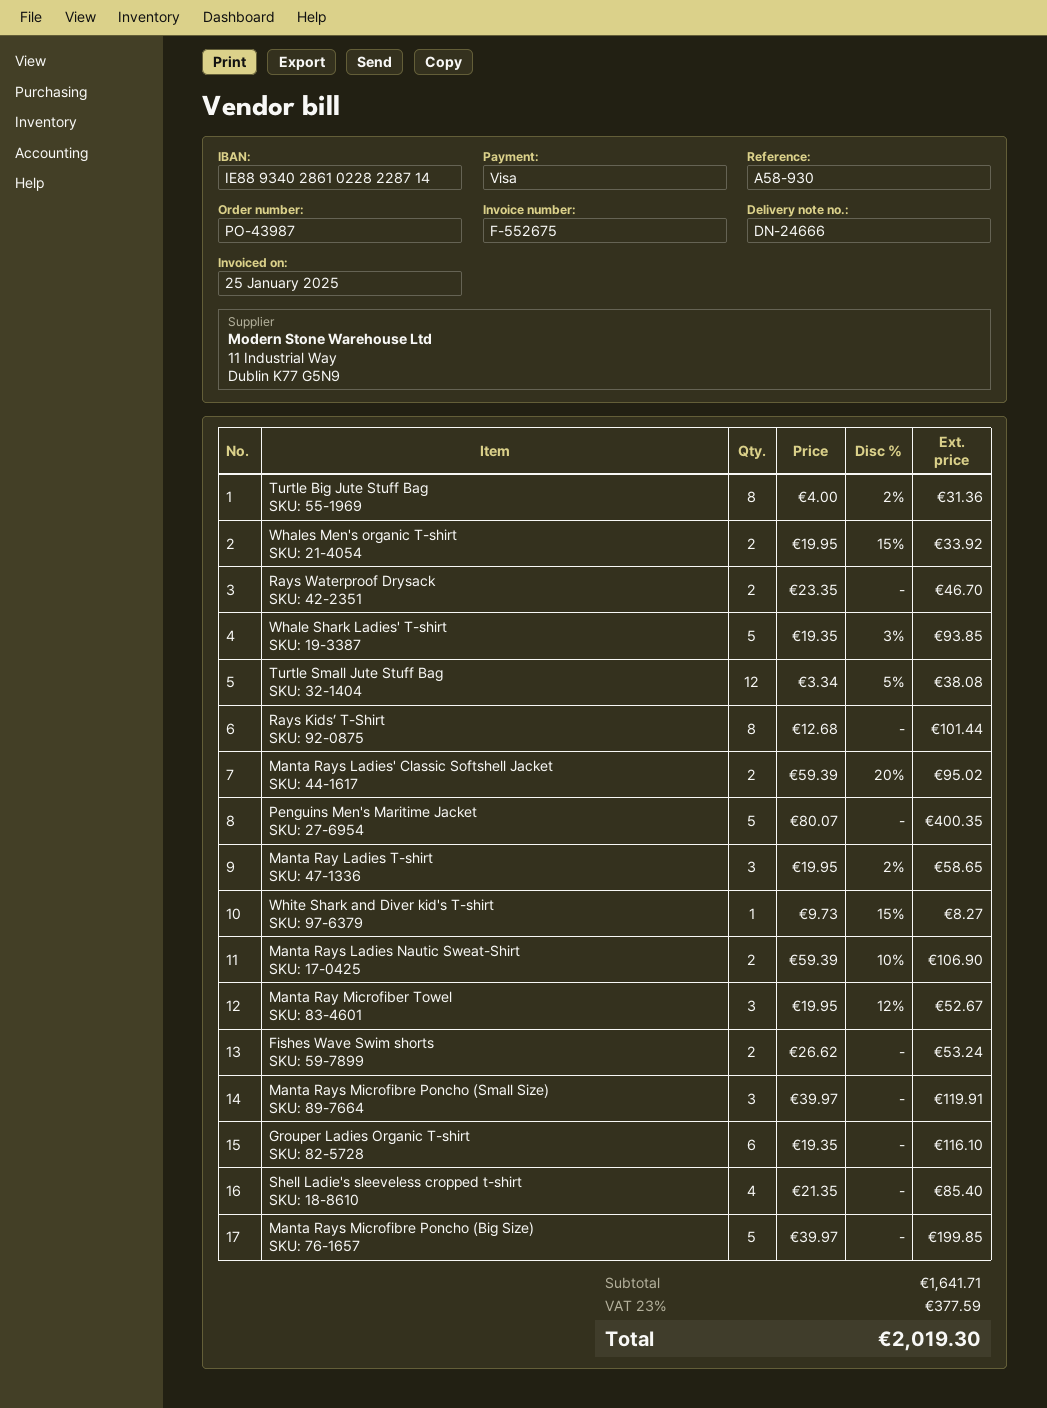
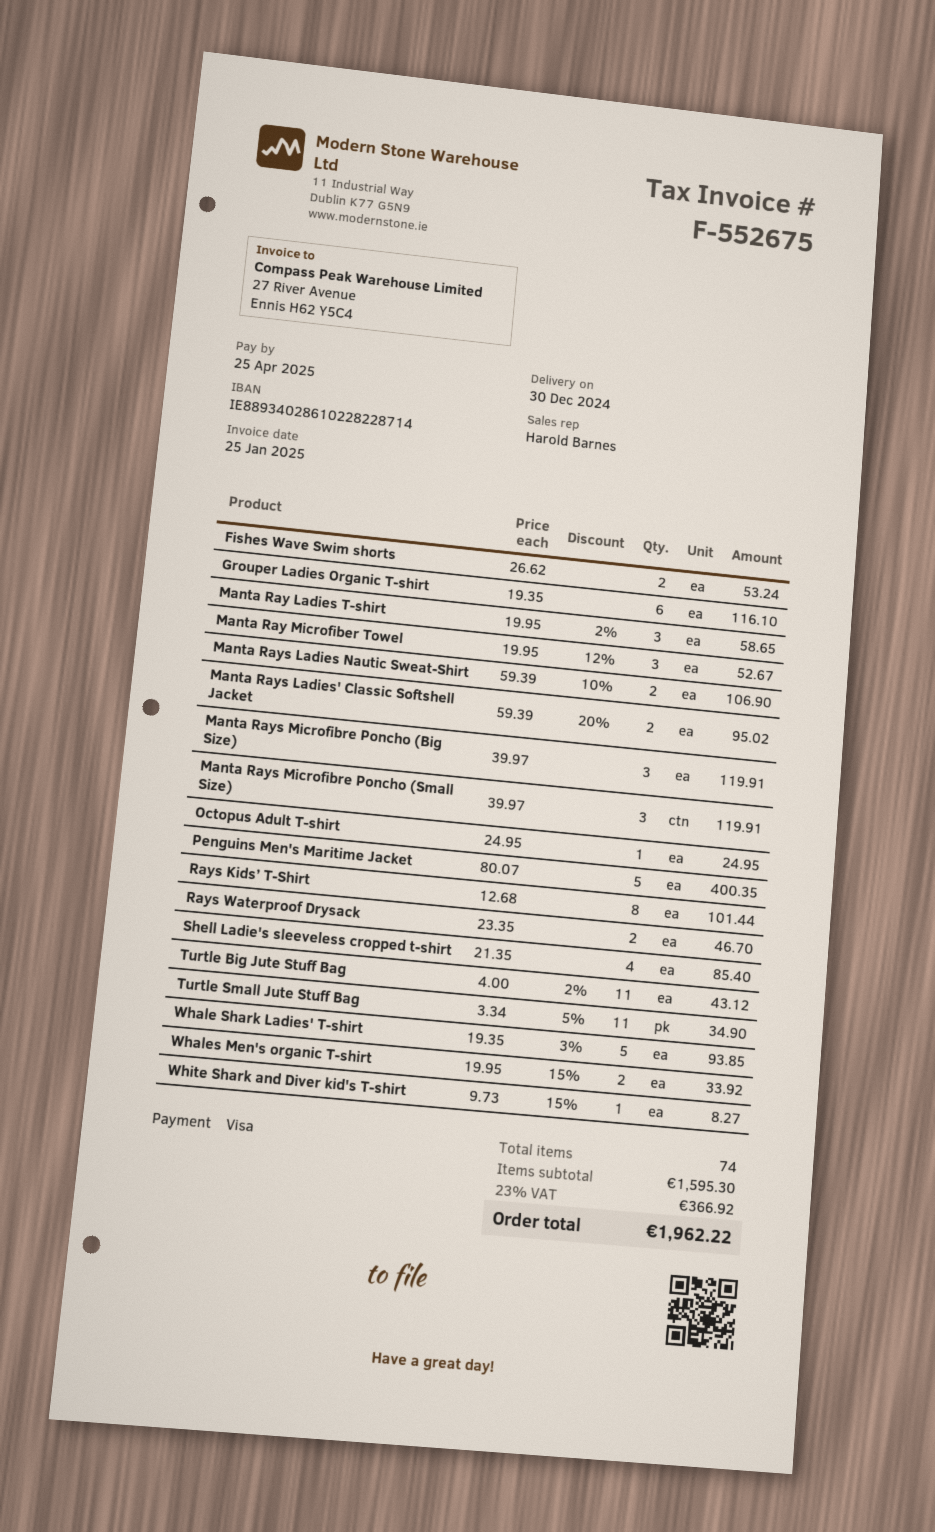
Turtle Big Jute Stuff Bag: 8 x 4.00 - 2% = 31.36 -> 11 x 4.00 - 2% = 43.12
Turtle Small Jute Stuff Bag: 12 x 3.34 - 5% = 38.08 -> 11 x 3.34 - 5% = 34.90
Manta Rays Microfibre Poncho (Big Size): 5 x 39.97 = 199.85 -> 3 x 39.97 = 119.91
Octopus Adult T-shirt: none -> 1 x 24.95 = 24.95
subtotal: 1641.71 -> 1595.30
tax: 23% = 377.59 -> 23% = 366.92
total: 2019.30 -> 1962.22

